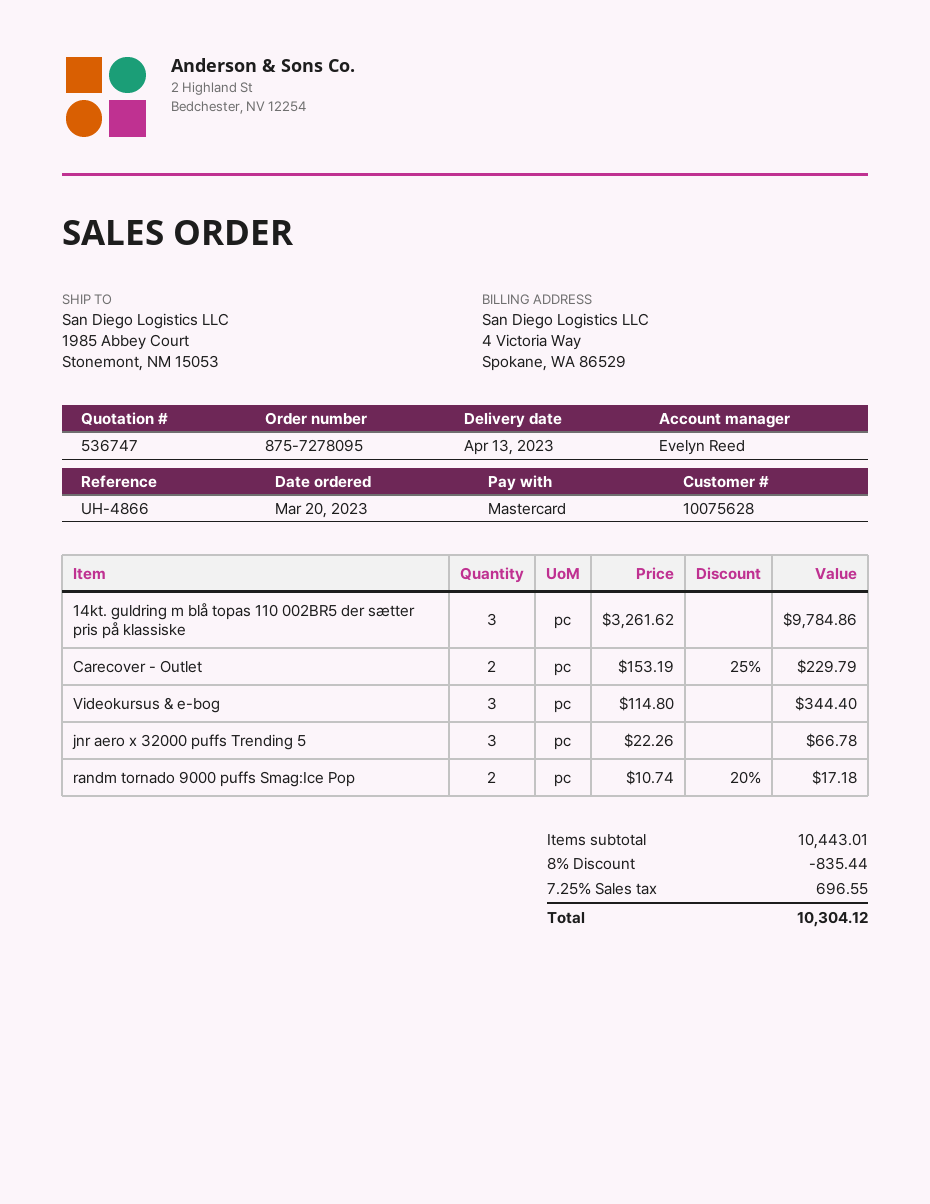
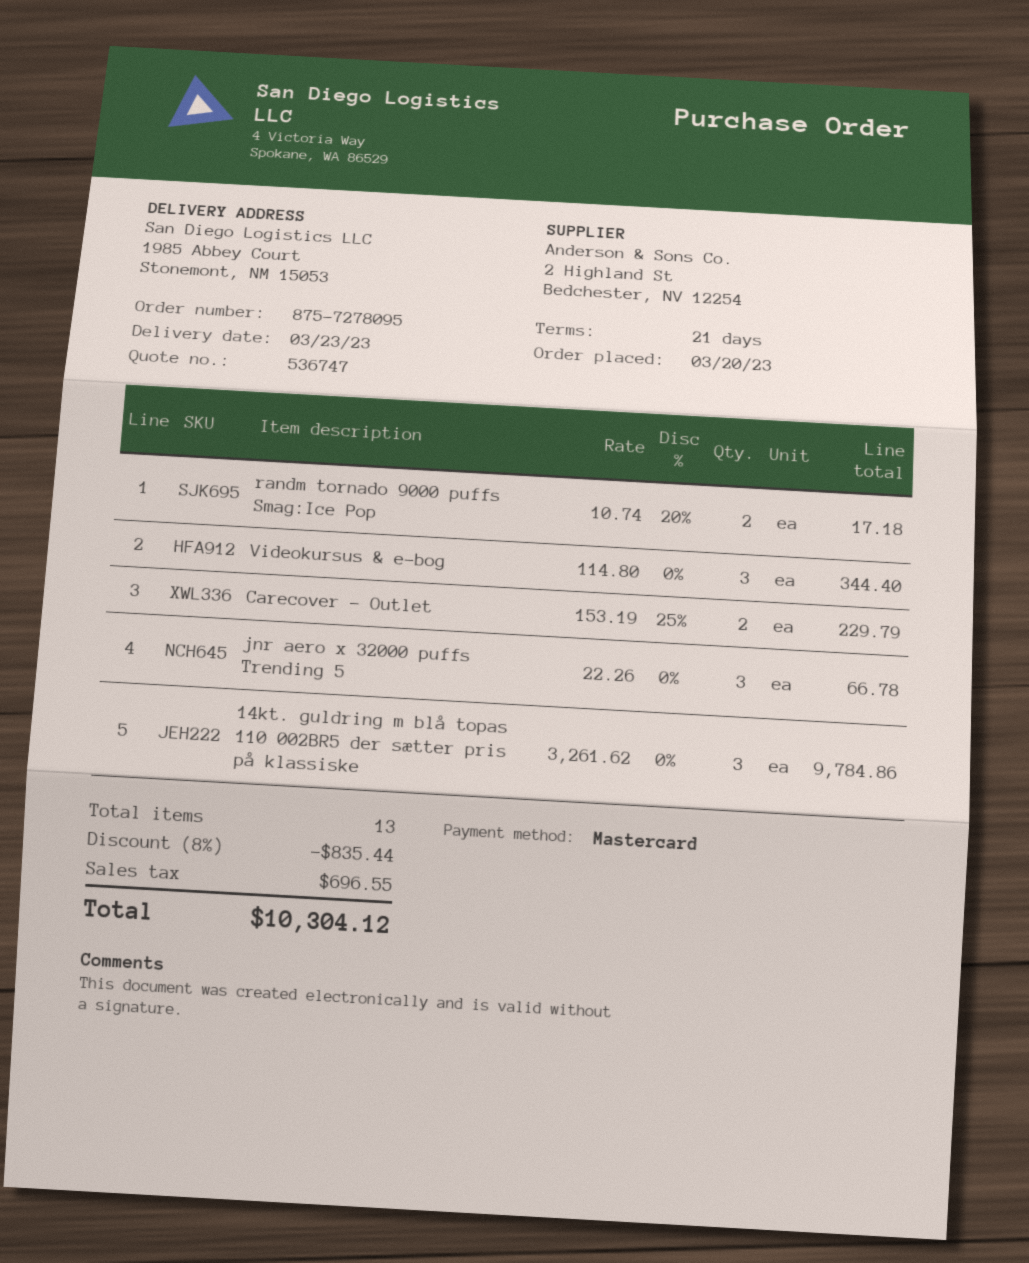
delivery date: 2023-04-13 -> 2023-03-23

